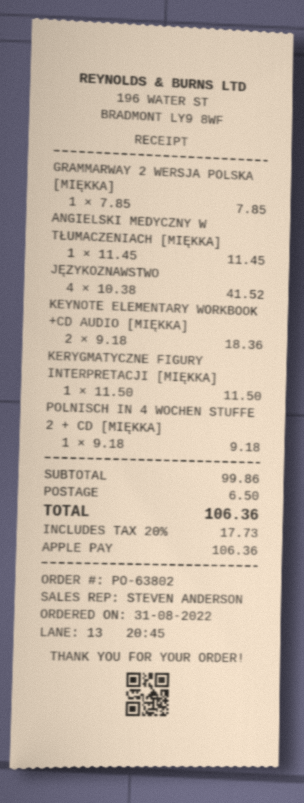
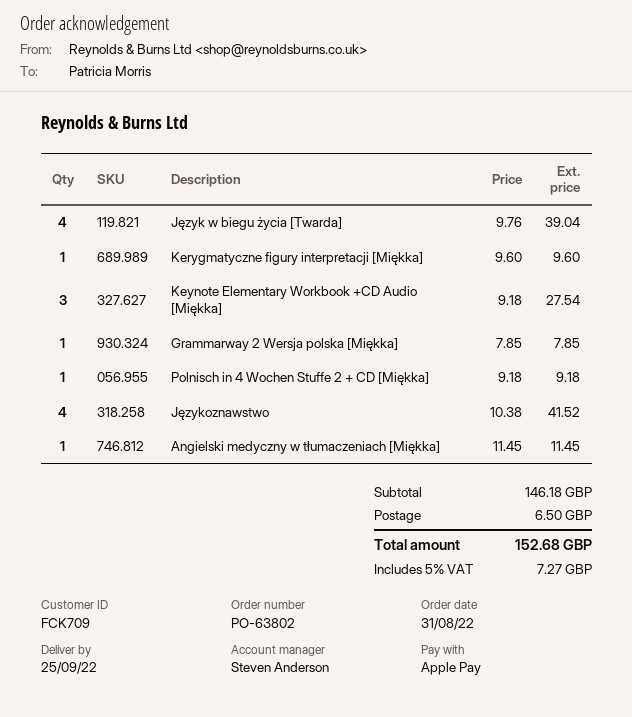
KEYNOTE ELEMENTARY WORKBOOK +CD AUDIO [MIĘKKA]: 2 x 9.18 = 18.36 -> 3 x 9.18 = 27.54
KERYGMATYCZNE FIGURY INTERPRETACJI [MIĘKKA]: 1 x 11.50 = 11.50 -> 1 x 9.60 = 9.60
Język w biegu życia [Twarda]: none -> 4 x 9.76 = 39.04
subtotal: 99.86 -> 146.18
tax: 20% = 17.73 -> 5% = 7.27
total: 106.36 -> 152.68

